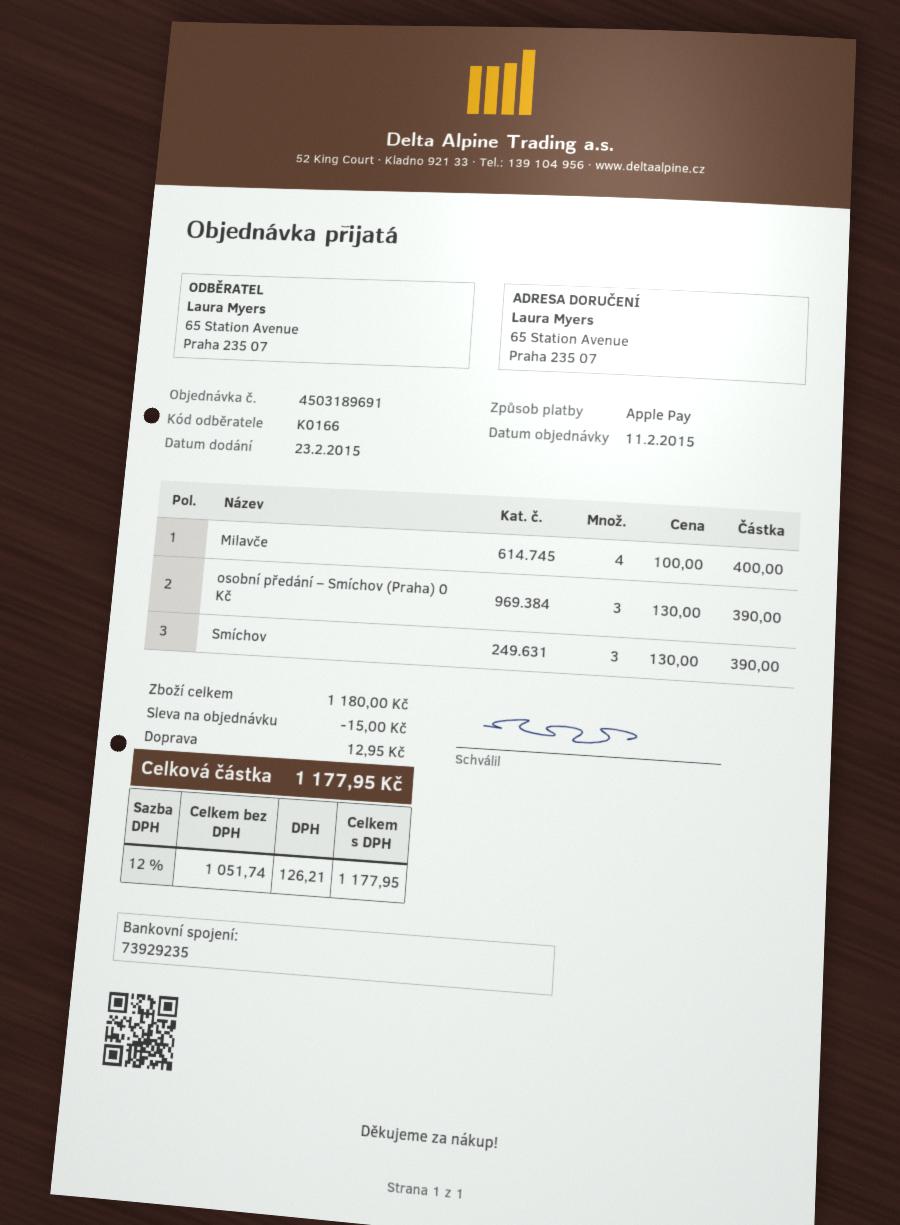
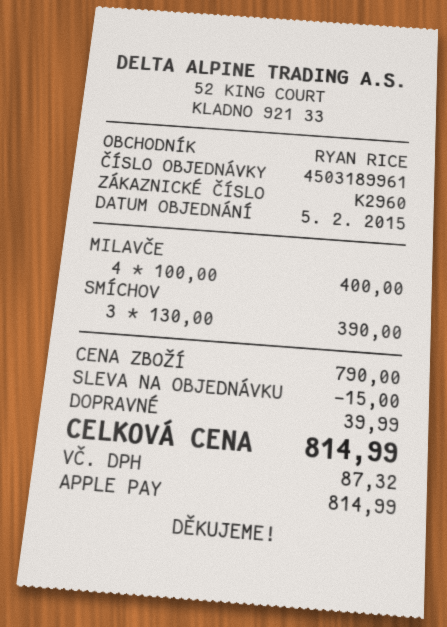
order number: 4503189691 -> 4503189961
order date: 2015-02-11 -> 2015-02-05
customer number: K0166 -> K2960
osobní předání – Smíchov (Praha) 0 Kč: 3 x 130.00 = 390.00 -> none
subtotal: 1180.00 -> 790.00
shipping: 12.95 -> 39.99
tax: 126.21 -> 87.32
total: 1177.95 -> 814.99

